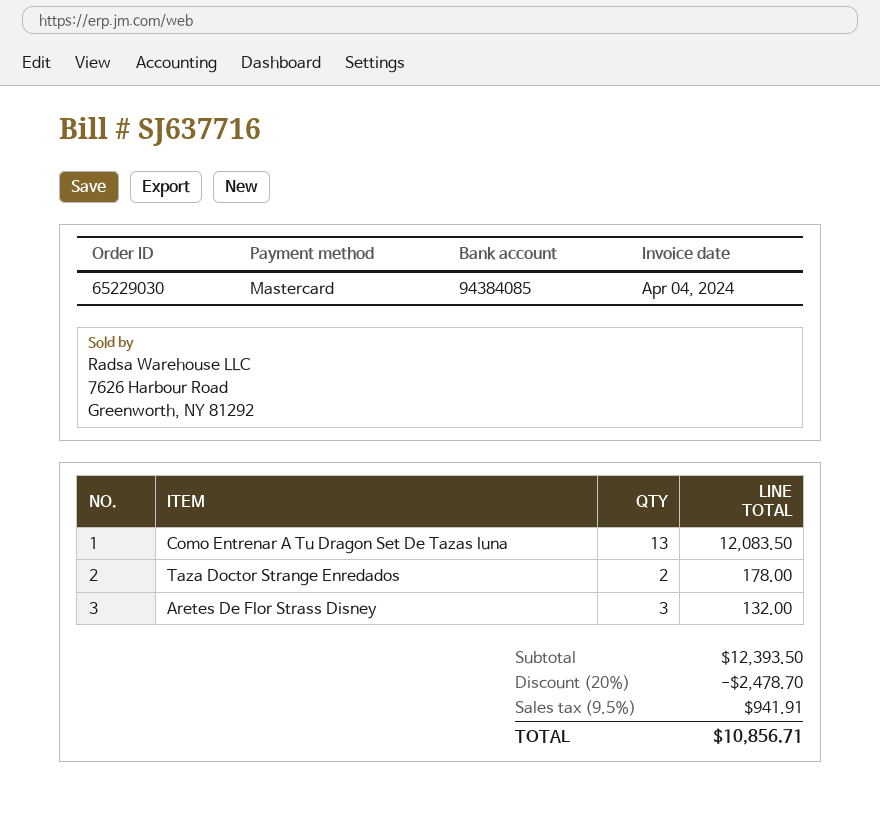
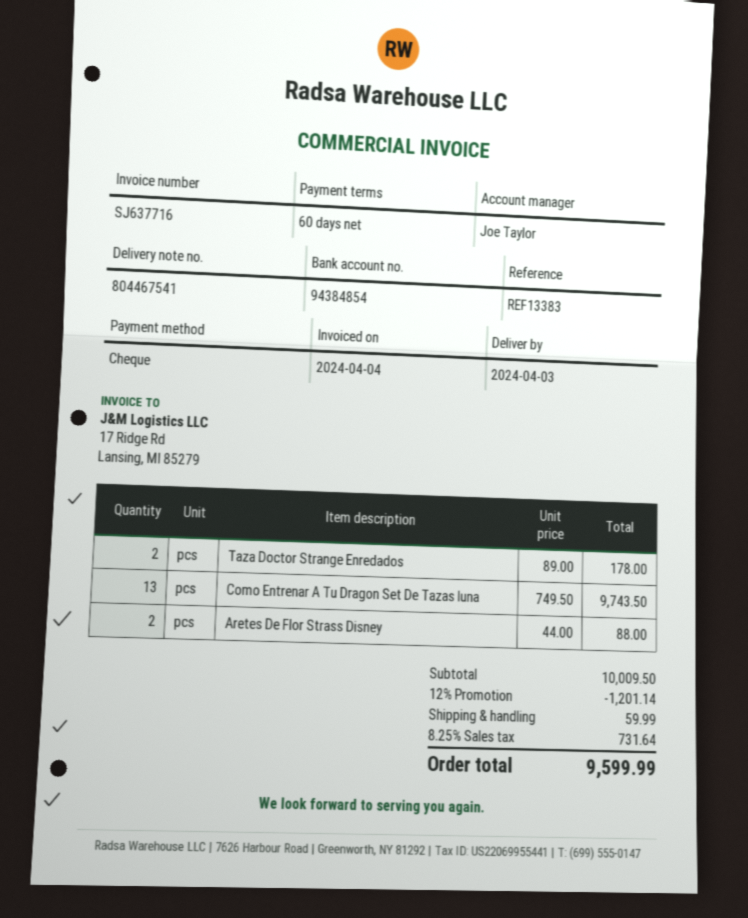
payment method: Mastercard -> cheque
bank account: 94384085 -> 94384854
Como Entrenar A Tu Dragon Set De Tazas luna: 13 for 12083.50 -> 13 for 9743.50
Aretes De Flor Strass Disney: 3 for 132.00 -> 2 for 88.00
subtotal: 12393.50 -> 10009.50
discount: 20% = 2478.70 -> 12% = 1201.14
shipping: none -> 59.99
tax: 9.5% = 941.91 -> 8.25% = 731.64
total: 10856.71 -> 9599.99

